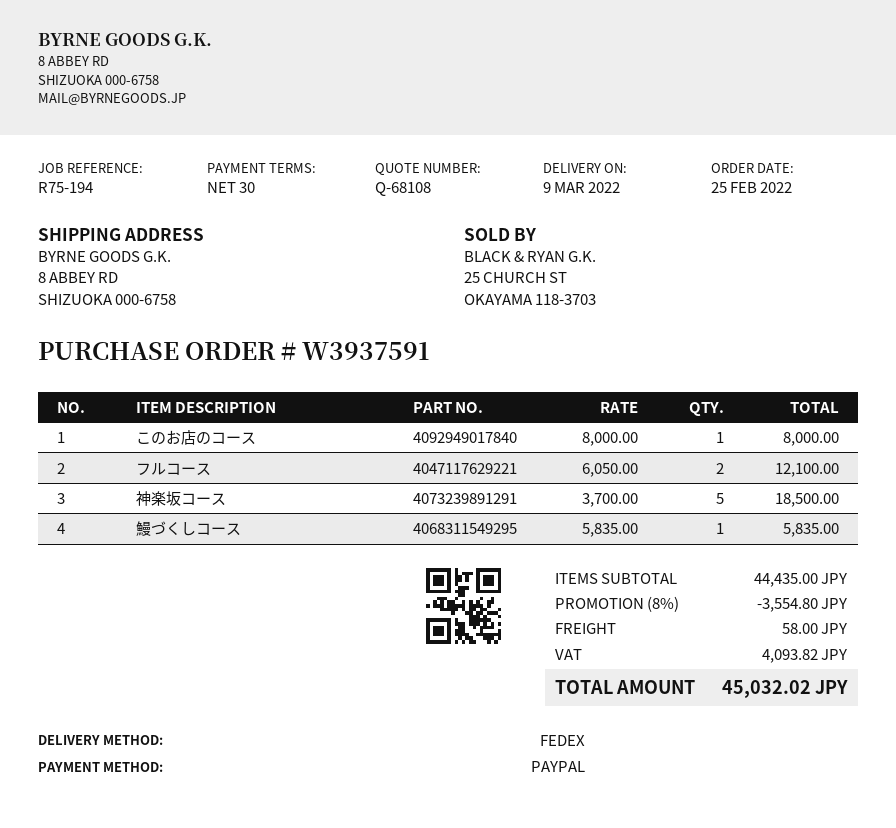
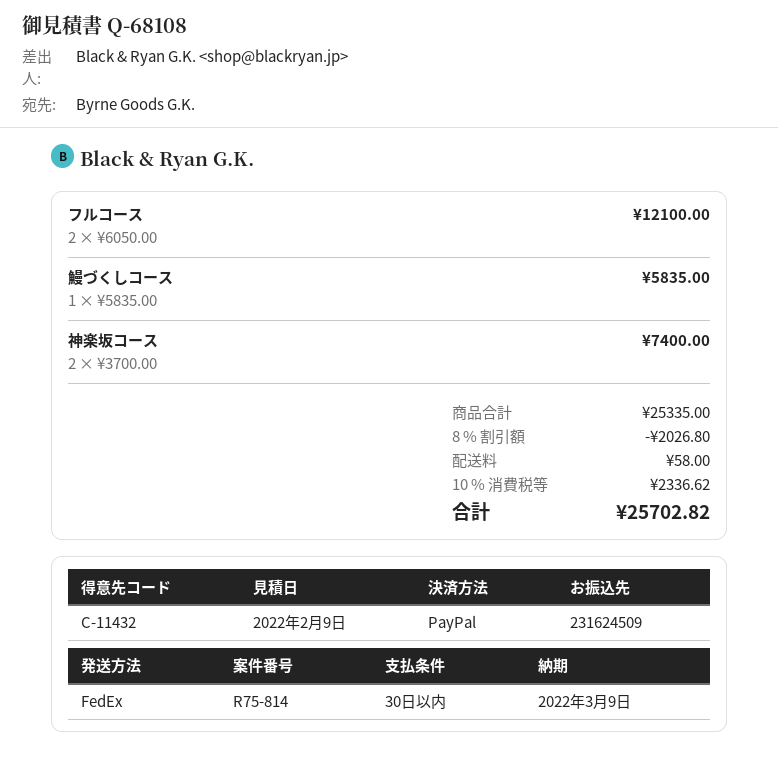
reference: R75-194 -> R75-814
このお店のコース: 1 x 8000.00 = 8000.00 -> none
神楽坂コース: 5 x 3700.00 = 18500.00 -> 2 x 3700.00 = 7400.00
subtotal: 44435.00 -> 25335.00
discount: 8% = 3554.80 -> 8% = 2026.80
tax: 4093.82 -> 2336.62
total: 45032.02 -> 25702.82

